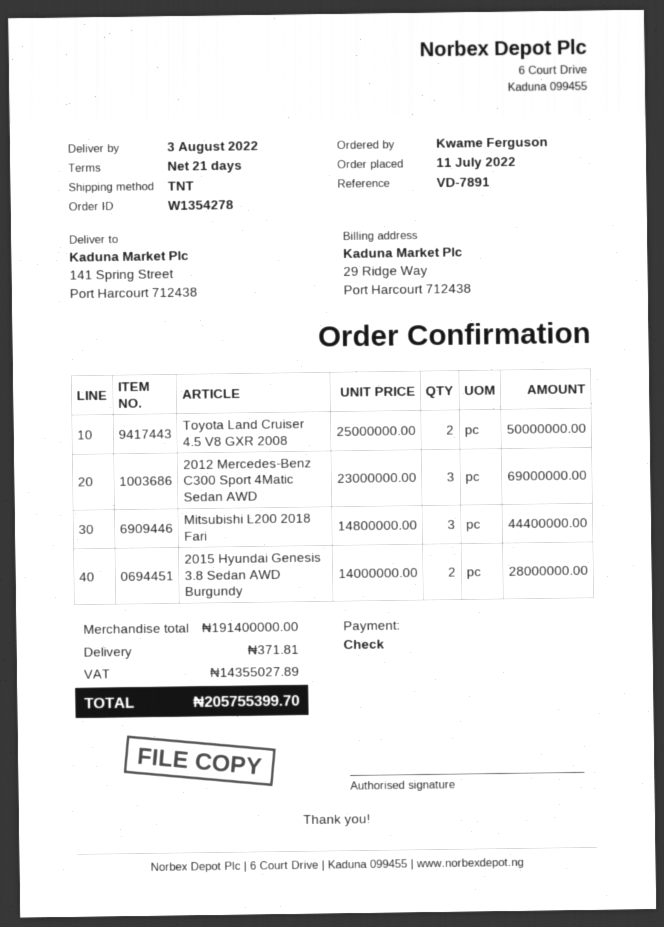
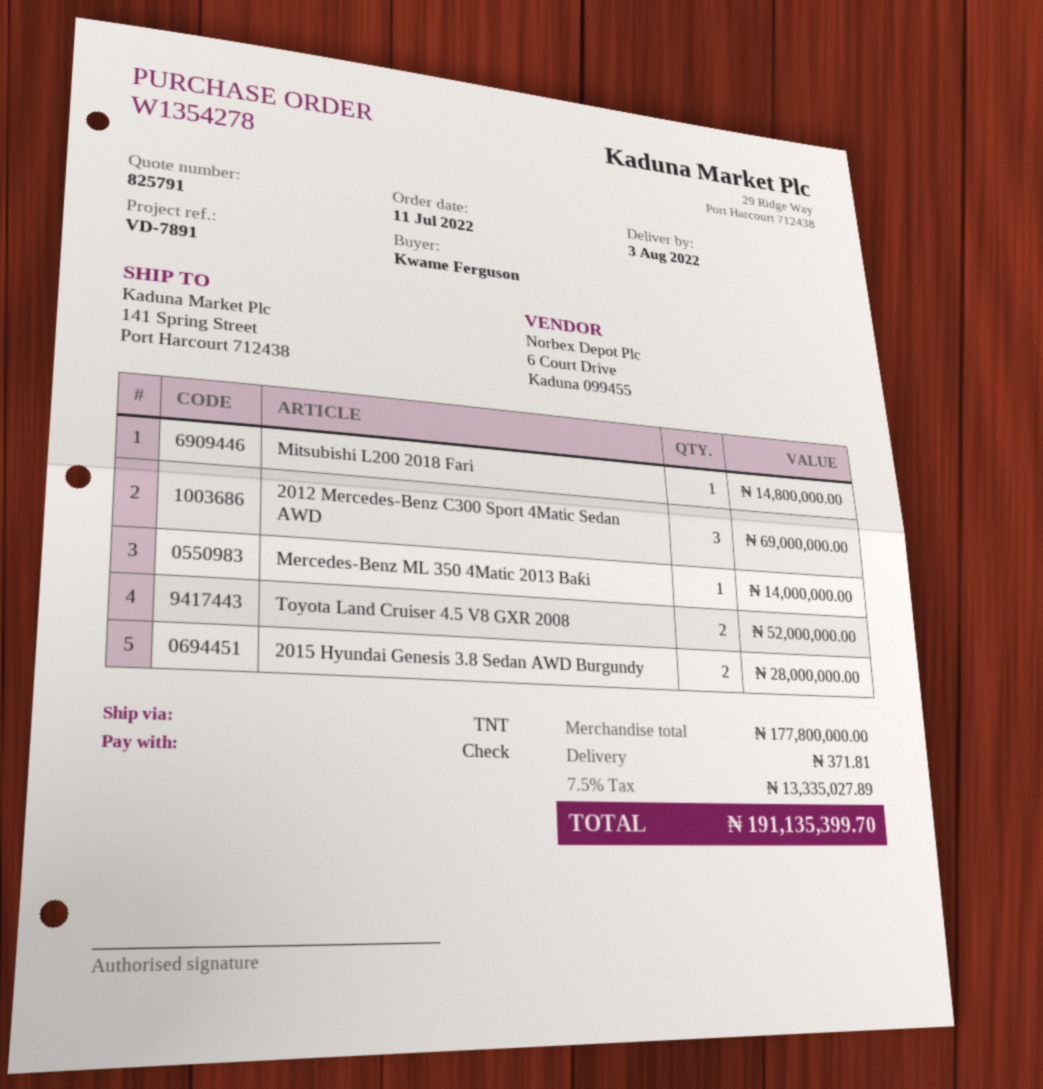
Toyota Land Cruiser 4.5 V8 GXR 2008: 2 for 50000000.00 -> 2 for 52000000.00
Mitsubishi L200 2018 Fari: 3 for 44400000.00 -> 1 for 14800000.00
Mercedes-Benz ML 350 4Matic 2013 Baƙi: none -> 1 for 14000000.00
subtotal: 191400000.00 -> 177800000.00
tax: 14355027.89 -> 13335027.89
total: 205755399.70 -> 191135399.70

